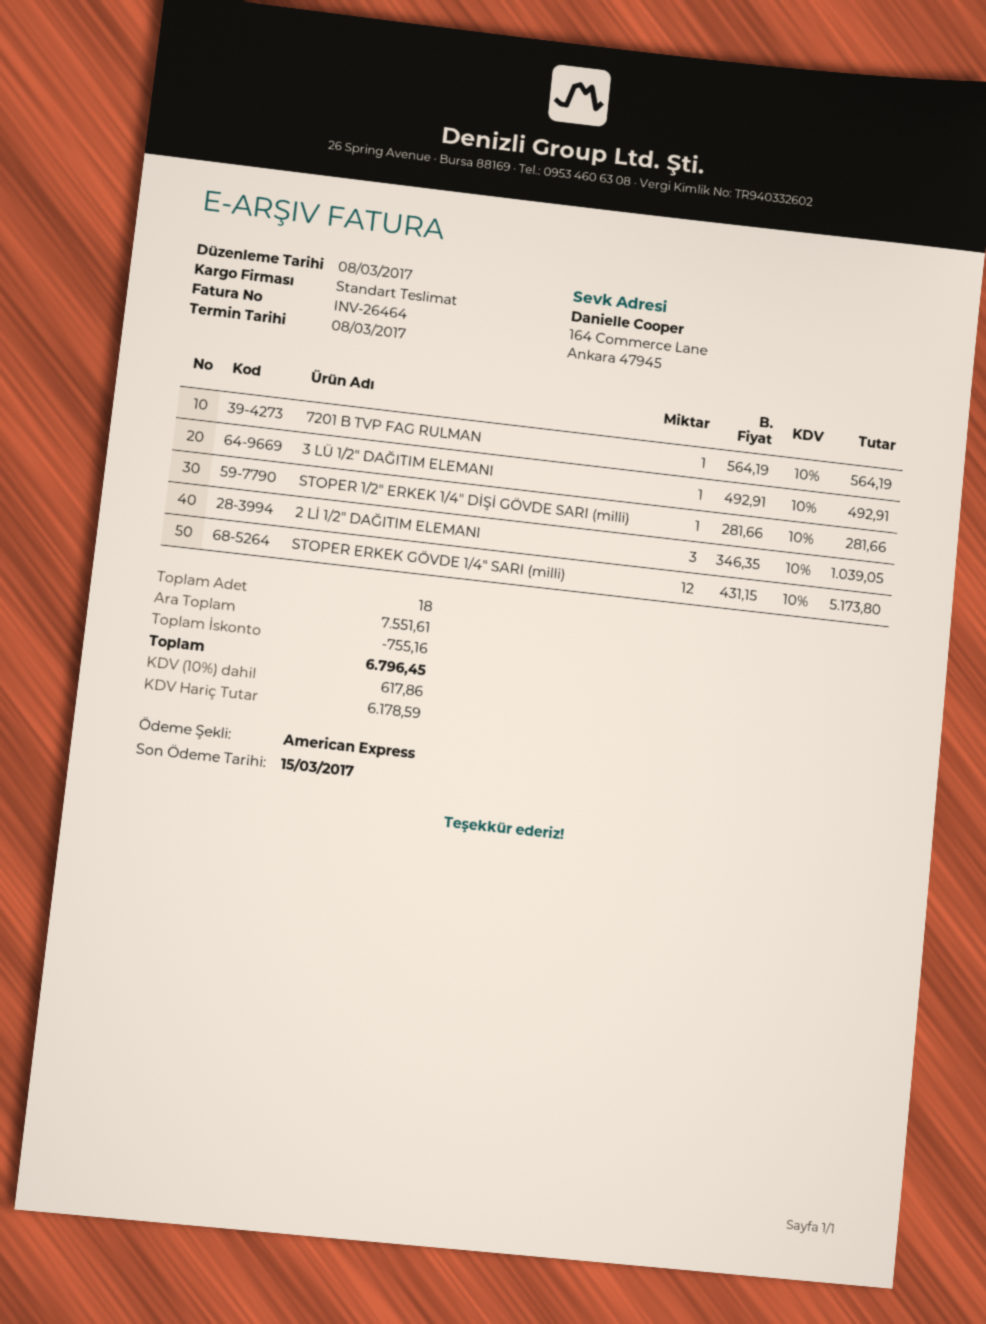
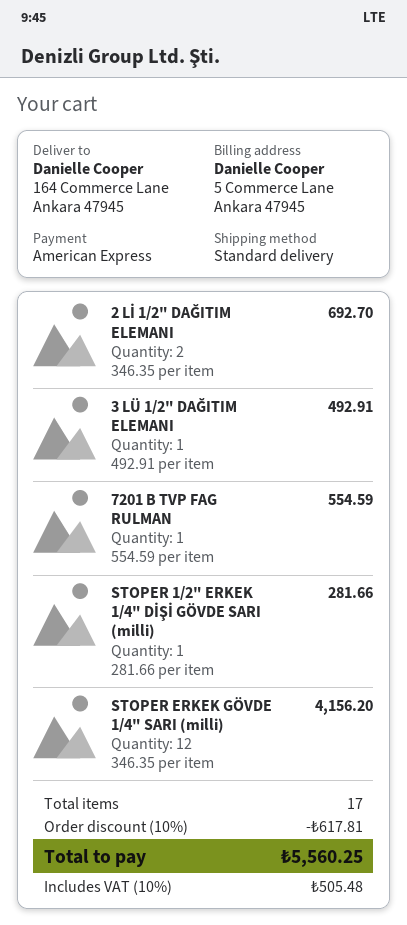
7201 B TVP FAG RULMAN: 1 x 564.19 = 564.19 -> 1 x 554.59 = 554.59
2 Lİ 1/2" DAĞITIM ELEMANI: 3 x 346.35 = 1039.05 -> 2 x 346.35 = 692.70
STOPER ERKEK GÖVDE 1/4" SARI (milli): 12 x 431.15 = 5173.80 -> 12 x 346.35 = 4156.20
total quantity: 18 -> 17
discount: 755.16 -> 617.81
tax: 10% = 617.86 -> 10% = 505.48
total: 6796.45 -> 5560.25

